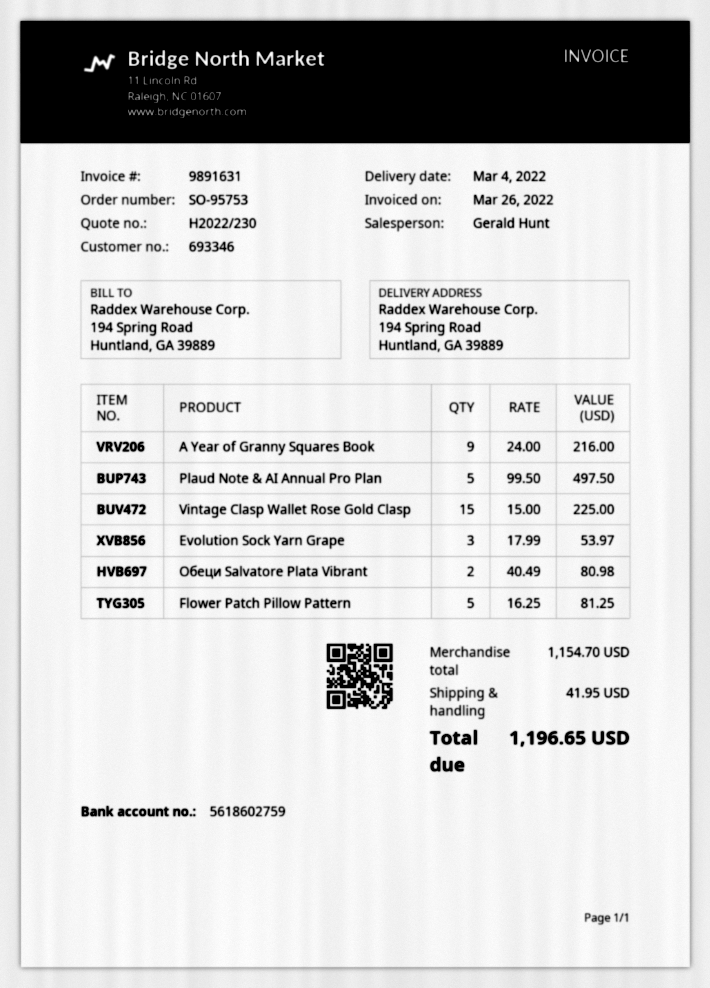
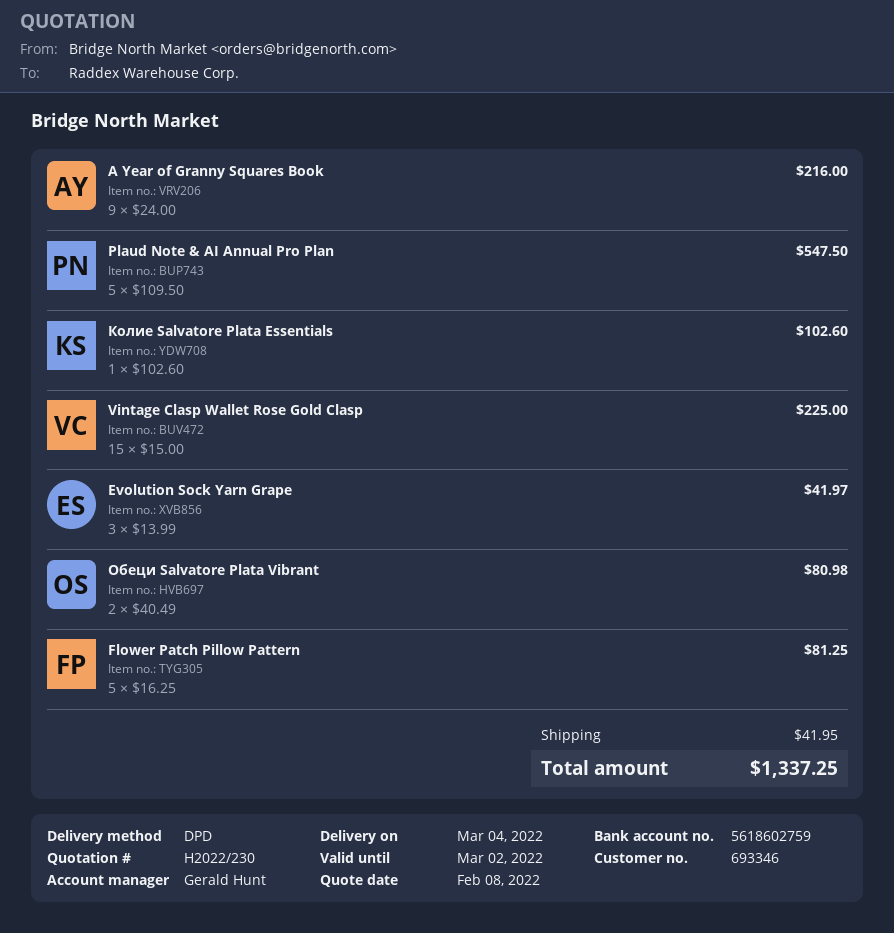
Plaud Note & AI Annual Pro Plan: 5 x 99.50 = 497.50 -> 5 x 109.50 = 547.50
Evolution Sock Yarn Grape: 3 x 17.99 = 53.97 -> 3 x 13.99 = 41.97
Колие Salvatore Plata Essentials: none -> 1 x 102.60 = 102.60
total: 1196.65 -> 1337.25

